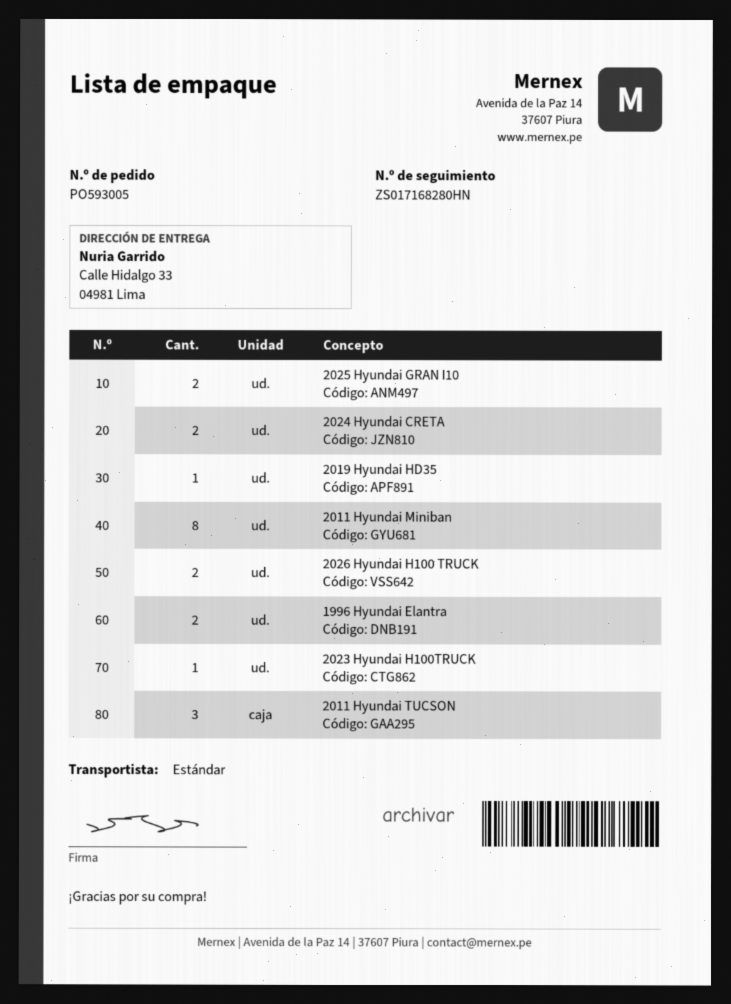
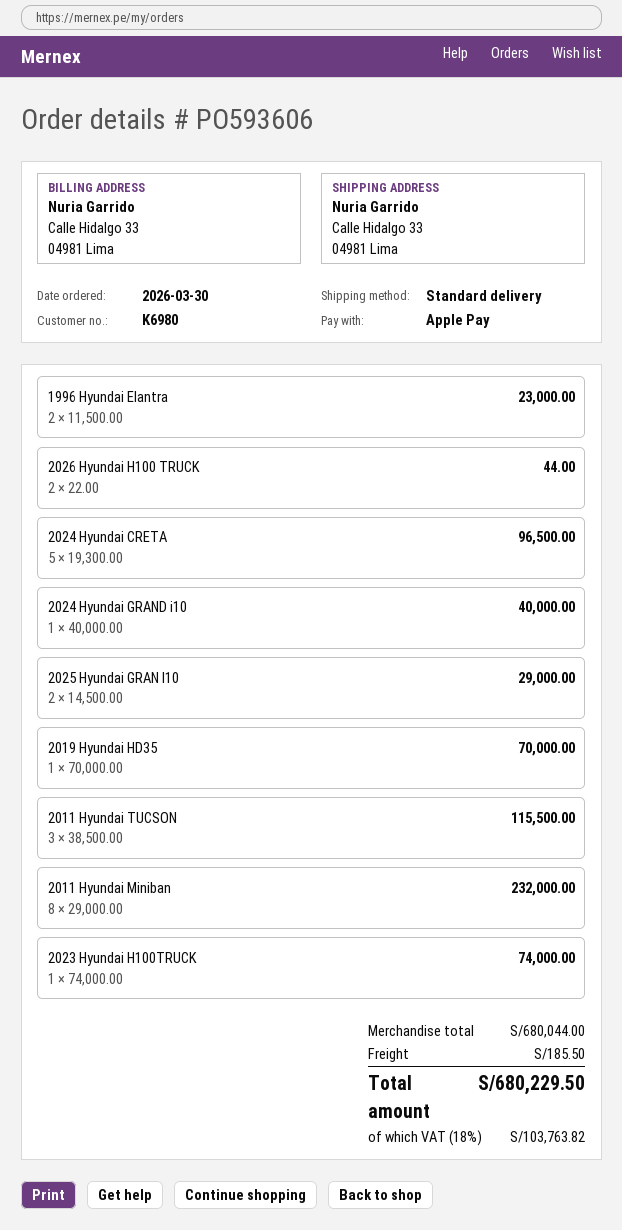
order number: PO593005 -> PO593606
2024 Hyundai CRETA: 2 -> 5
2024 Hyundai GRAND i10: none -> 1

